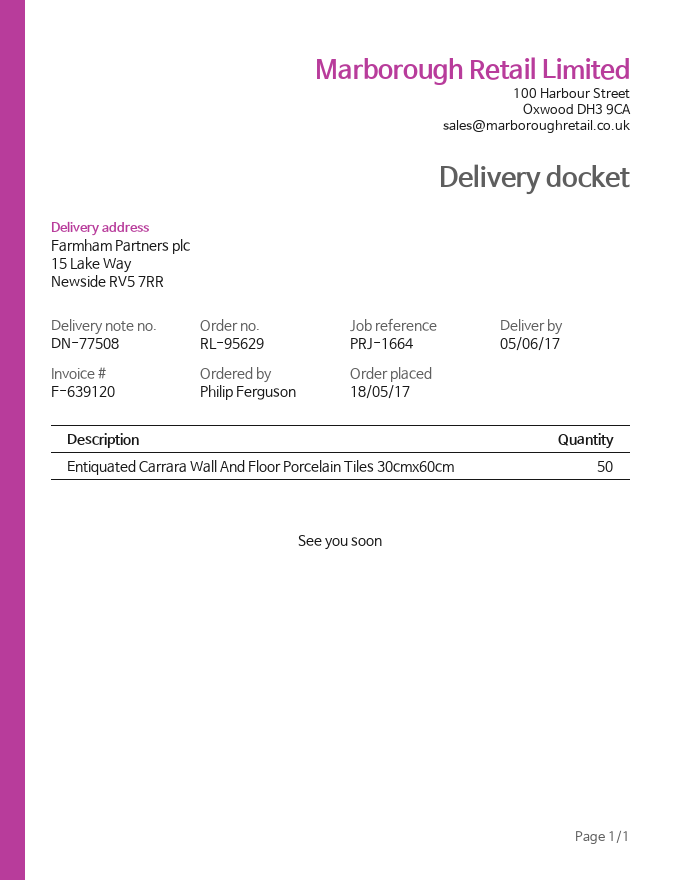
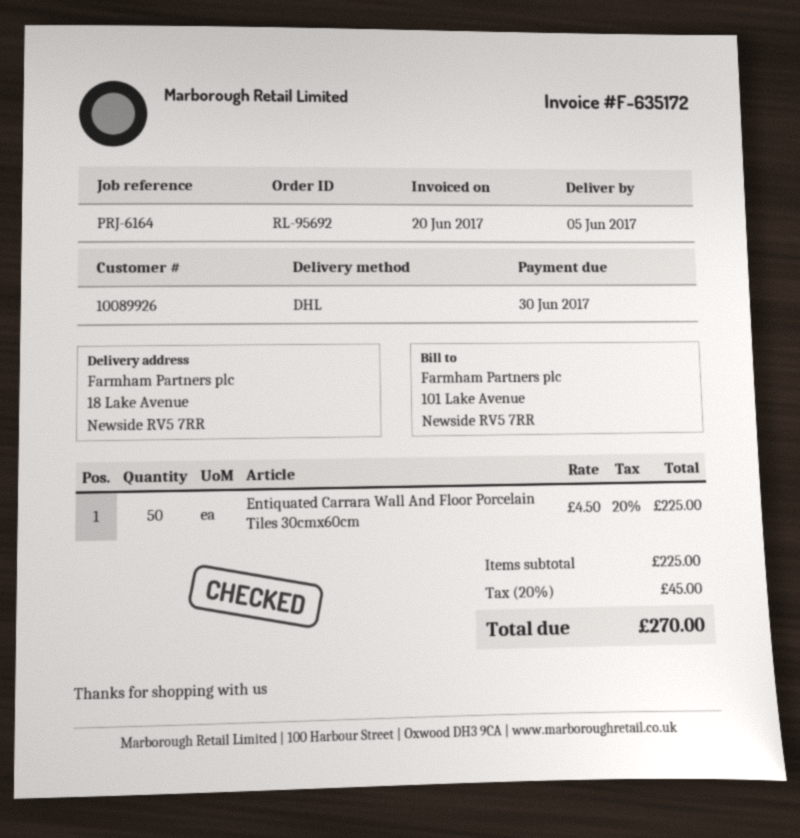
order number: RL-95629 -> RL-95692
invoice number: F-639120 -> F-635172
reference: PRJ-1664 -> PRJ-6164
ship to: 15 Lake Way, Newside RV5 7RR -> 18 Lake Avenue, Newside RV5 7RR

